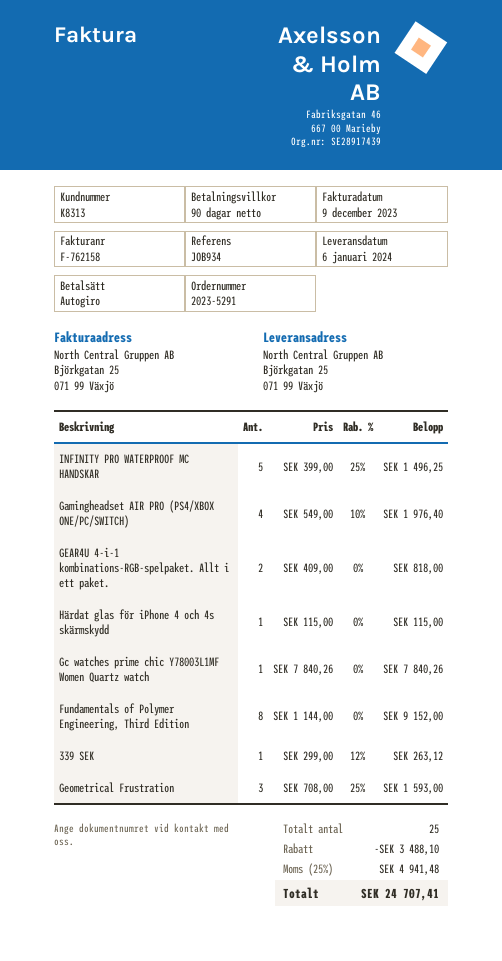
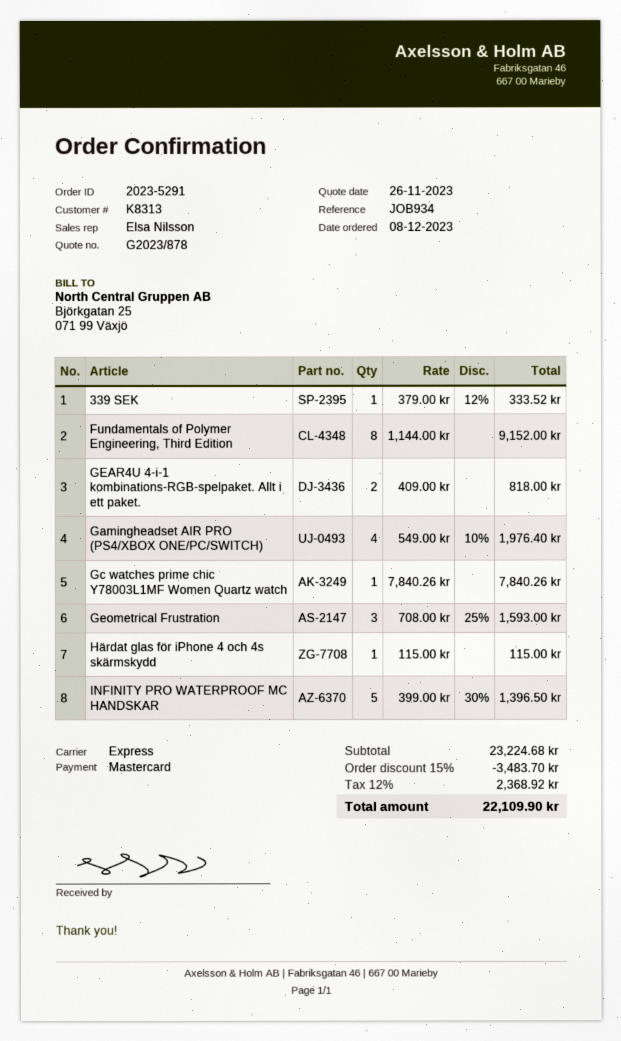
payment method: direct debit -> Mastercard
INFINITY PRO WATERPROOF MC HANDSKAR: 5 x 399.00 - 25% = 1496.25 -> 5 x 399.00 - 30% = 1396.50
339 SEK: 1 x 299.00 - 12% = 263.12 -> 1 x 379.00 - 12% = 333.52
discount: 3488.10 -> 3483.70
tax: 25% = 4941.48 -> 12% = 2368.92
total: 24707.41 -> 22109.90

